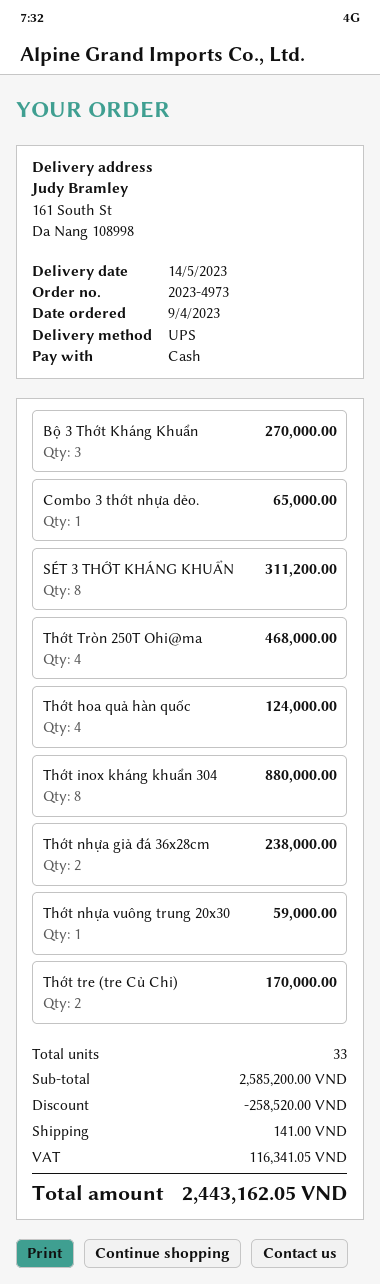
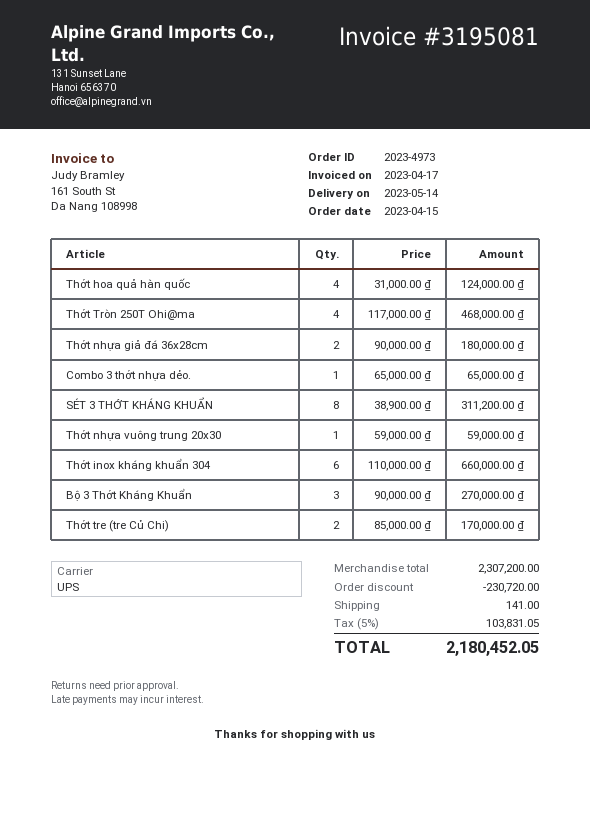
order date: 2023-04-09 -> 2023-04-15
Thớt inox kháng khuẩn 304: 8 for 880000.00 -> 6 for 660000.00
Thớt nhựa giả đá 36x28cm: 2 for 238000.00 -> 2 for 180000.00
subtotal: 2585200.00 -> 2307200.00
discount: 258520.00 -> 230720.00
tax: 116341.05 -> 103831.05
total: 2443162.05 -> 2180452.05

